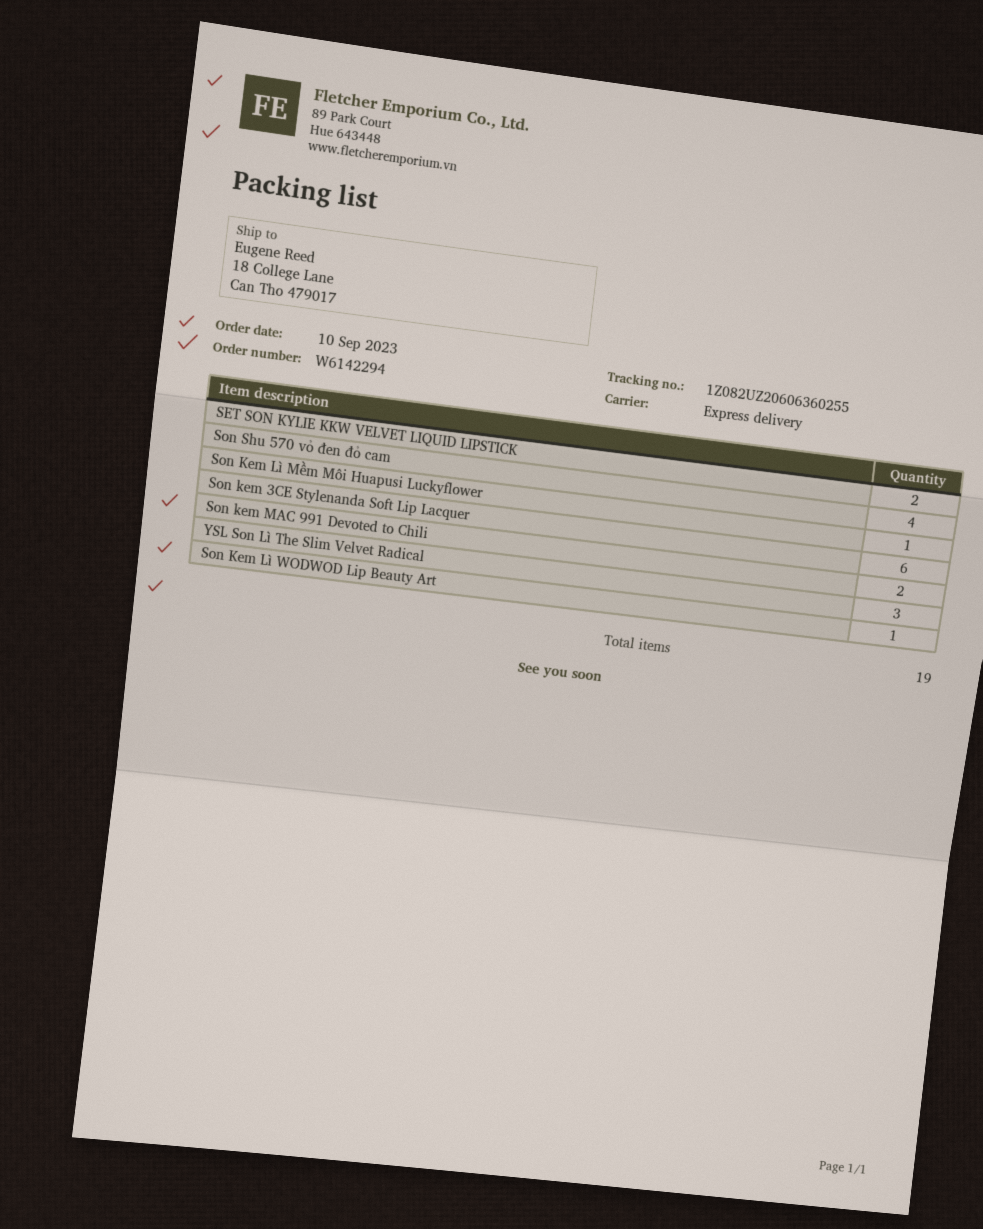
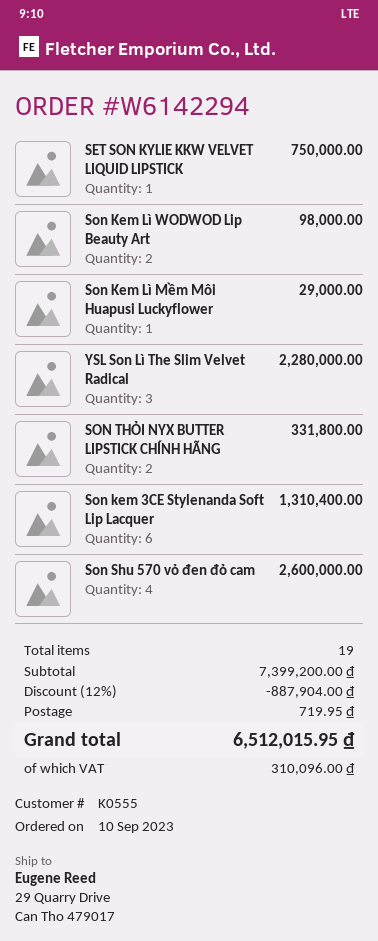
ship to: 18 College Lane, Can Tho 479017 -> 29 Quarry Drive, Can Tho 479017
SET SON KYLIE KKW VELVET LIQUID LIPSTICK: 2 -> 1
Son kem MAC 991 Devoted to Chili: 2 -> none
Son Kem Lì WODWOD Lip Beauty Art: 1 -> 2
SON THỎI NYX BUTTER LIPSTICK CHÍNH HÃNG: none -> 2

